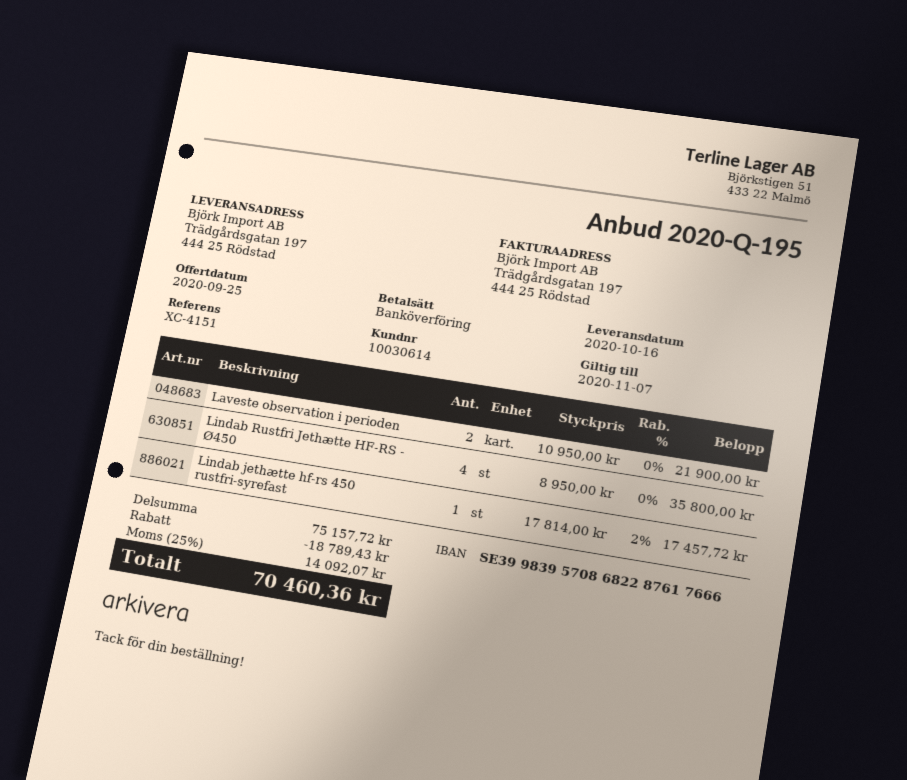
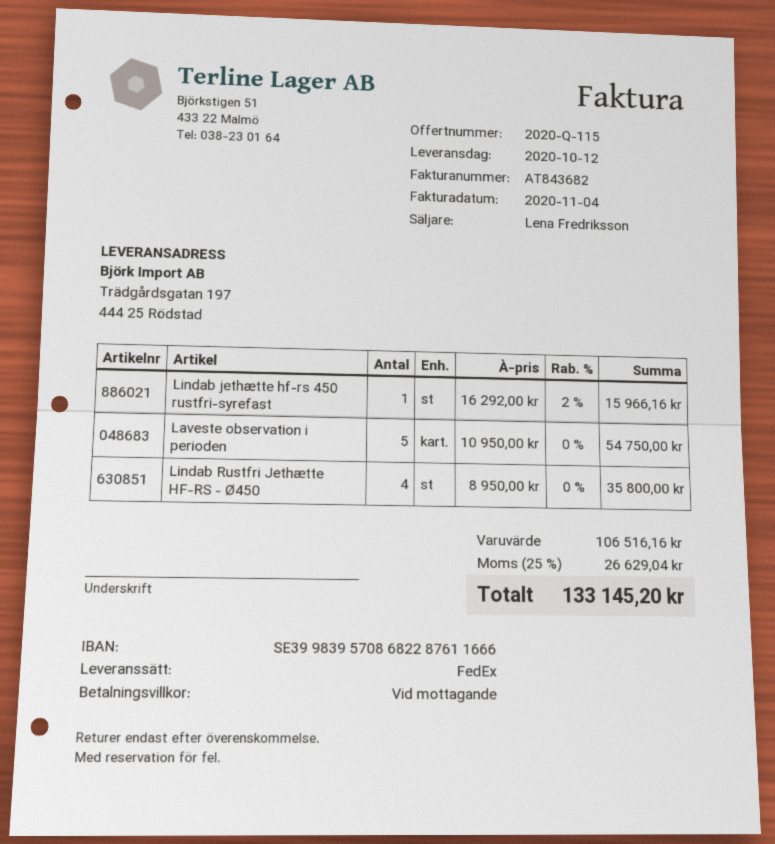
quote number: 2020-Q-195 -> 2020-Q-115
delivery date: 2020-10-16 -> 2020-10-12
bank account: SE3998395708682287617666 -> SE3998395708682287611666
Laveste observation i perioden: 2 x 10950.00 = 21900.00 -> 5 x 10950.00 = 54750.00
Lindab jethætte hf-rs 450 rustfri-syrefast: 1 x 17814.00 - 2% = 17457.72 -> 1 x 16292.00 - 2% = 15966.16
subtotal: 75157.72 -> 106516.16
discount: 18789.43 -> none
tax: 25% = 14092.07 -> 25% = 26629.04
total: 70460.36 -> 133145.20

